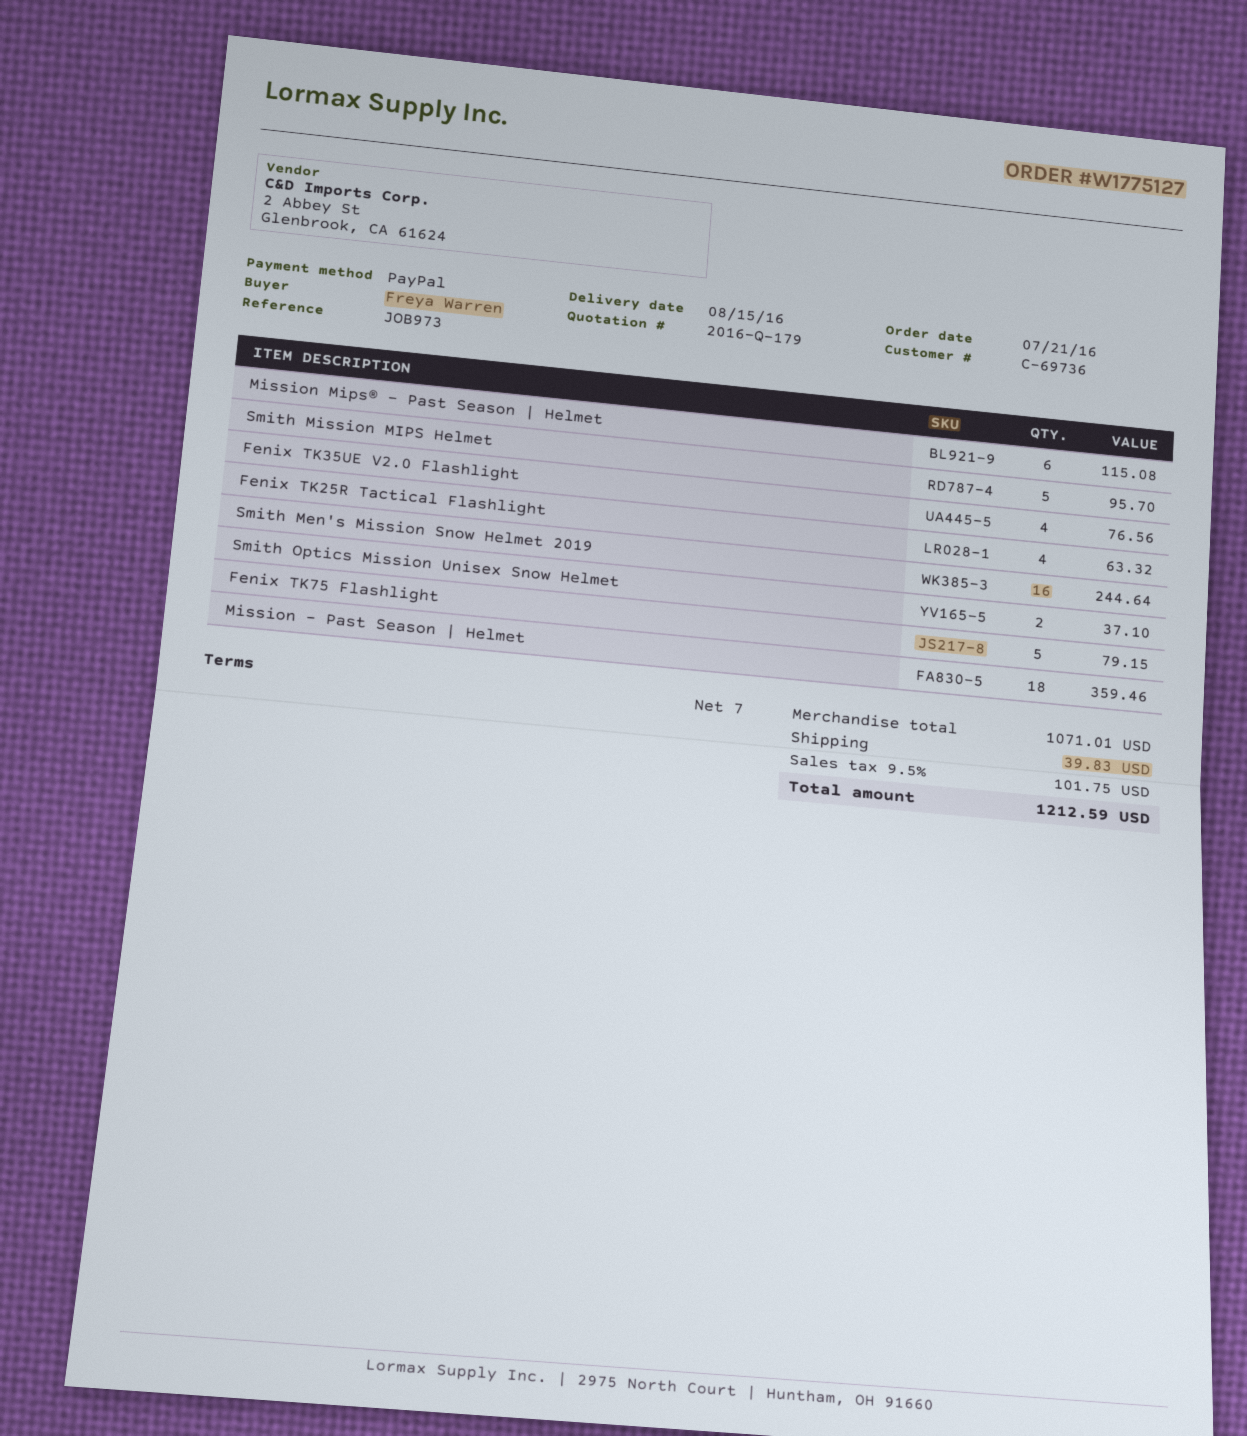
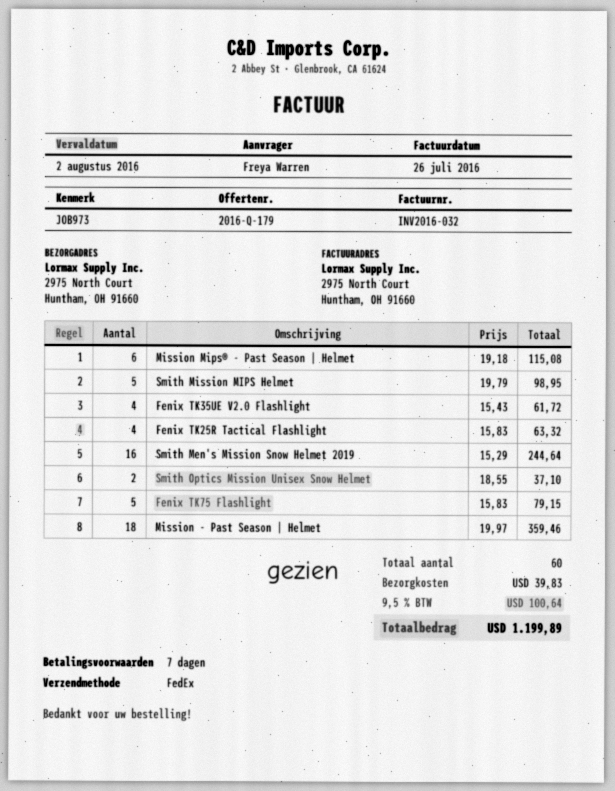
Smith Mission MIPS Helmet: 5 for 95.70 -> 5 for 98.95
Fenix TK35UE V2.0 Flashlight: 4 for 76.56 -> 4 for 61.72
tax: 9.5% = 101.75 -> 9.5% = 100.64
total: 1212.59 -> 1199.89

